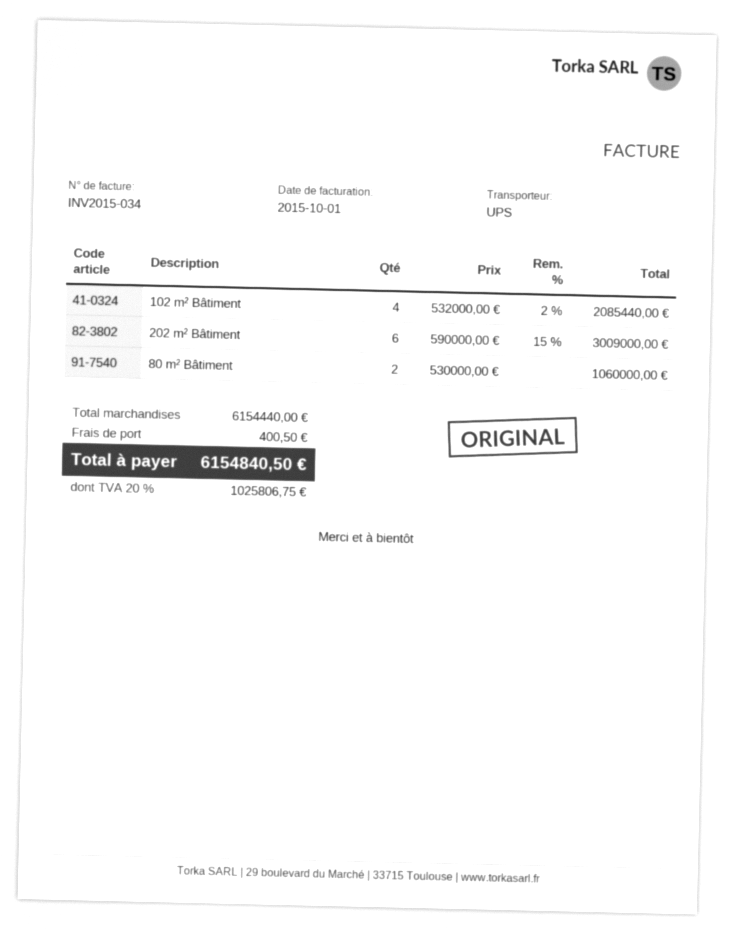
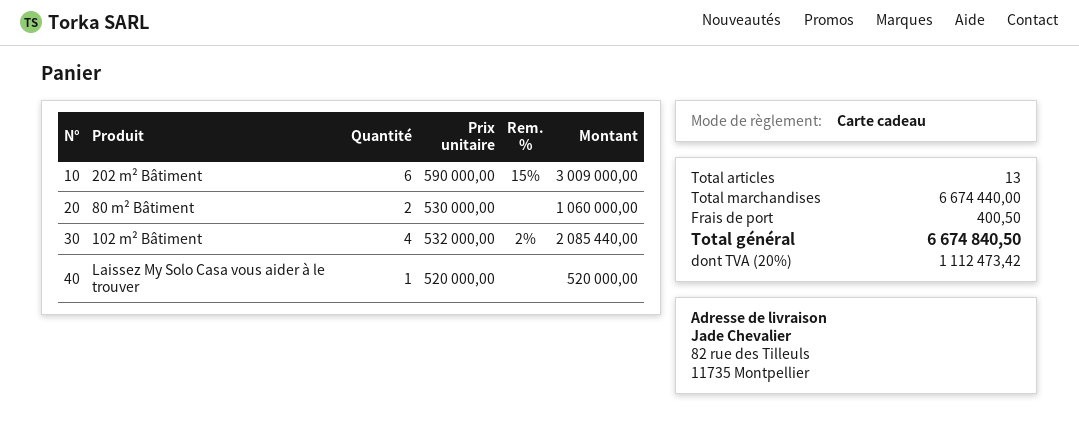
Laissez My Solo Casa vous aider à le trouver: none -> 1 x 520000.00 = 520000.00
subtotal: 6154440.00 -> 6674440.00
tax: 20% = 1025806.75 -> 20% = 1112473.42
total: 6154840.50 -> 6674840.50

